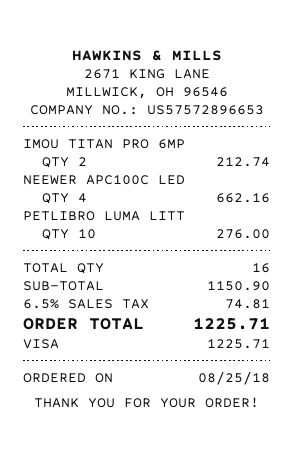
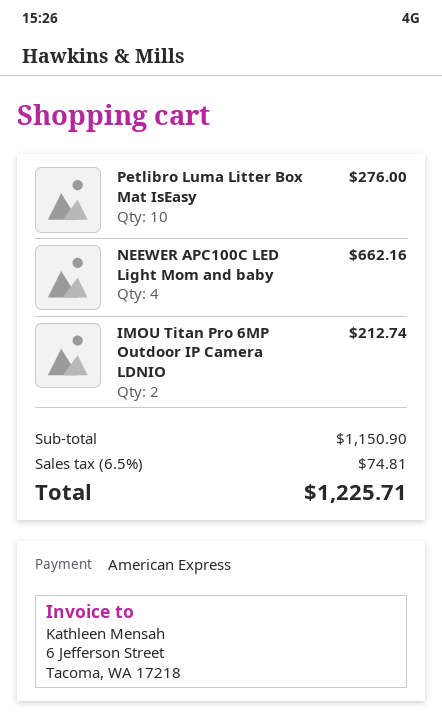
payment method: Visa -> American Express

